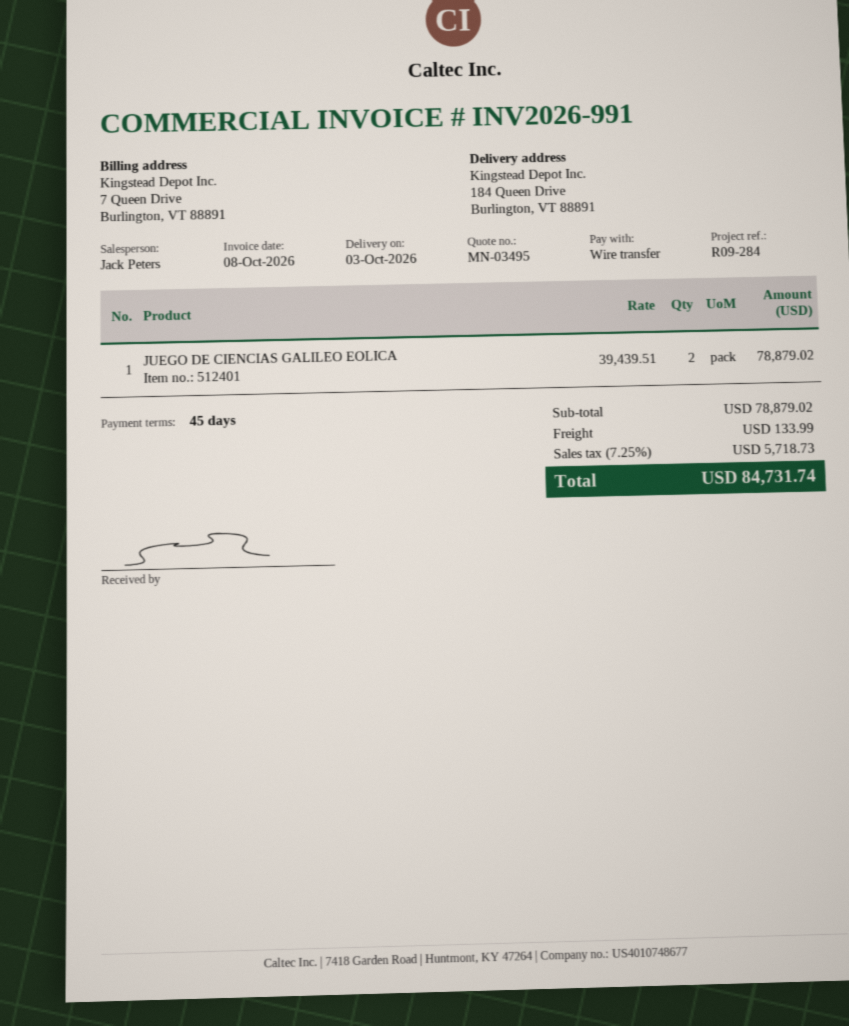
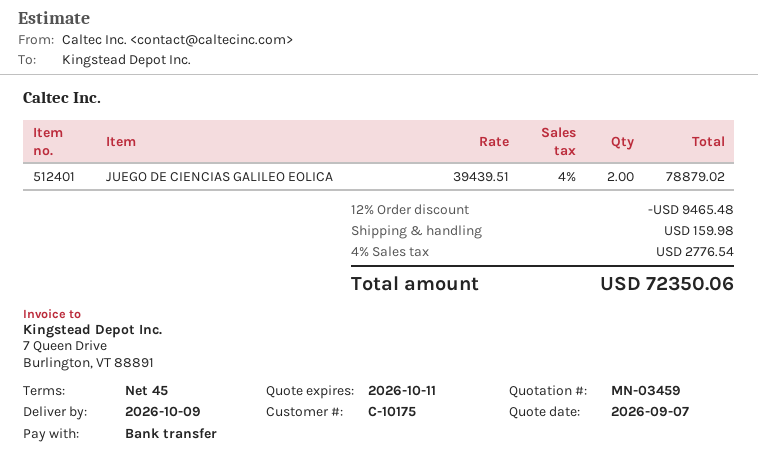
quote number: MN-03495 -> MN-03459
delivery date: 2026-10-03 -> 2026-10-09
discount: none -> 12% = 9465.48
shipping: 133.99 -> 159.98
tax: 7.25% = 5718.73 -> 4% = 2776.54
total: 84731.74 -> 72350.06

